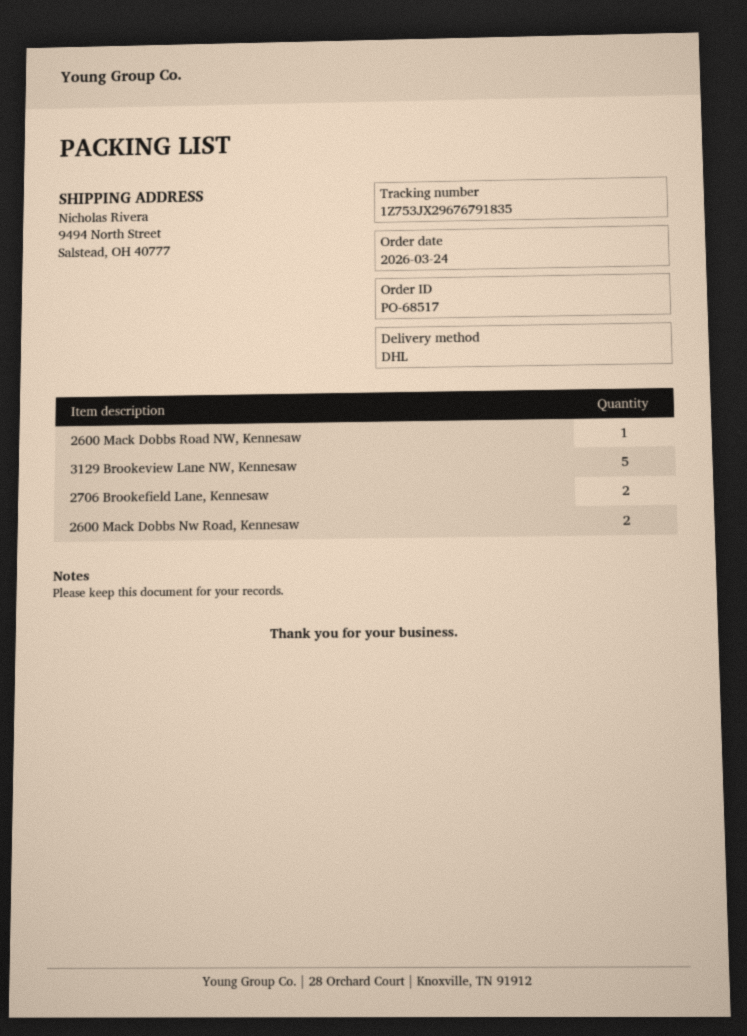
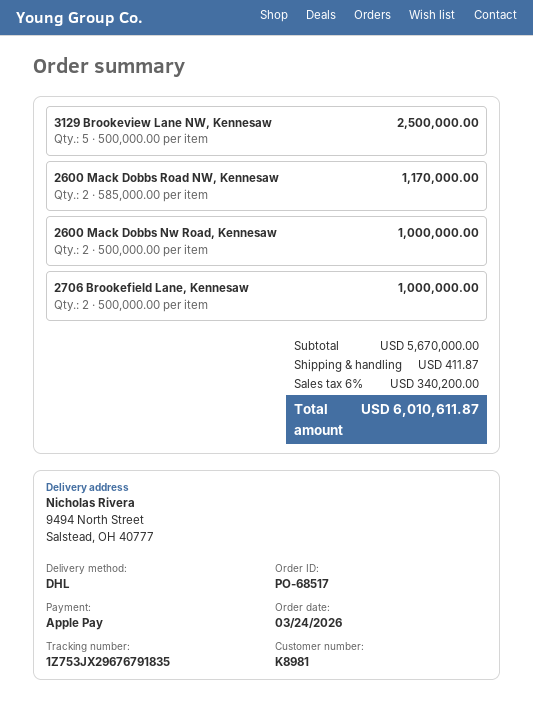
2600 Mack Dobbs Road NW, Kennesaw: 1 -> 2

